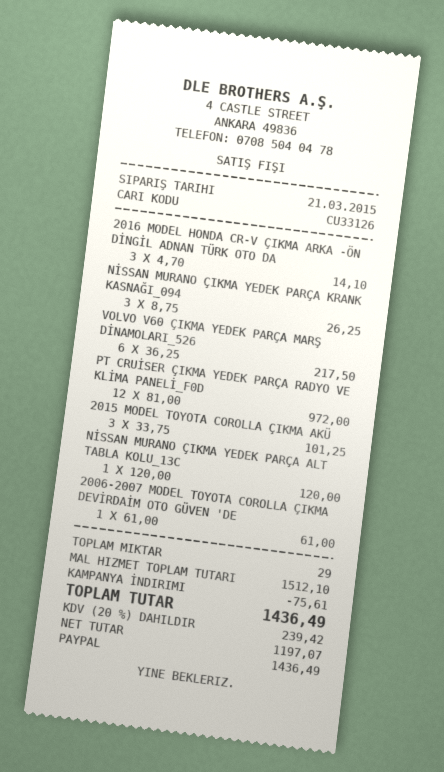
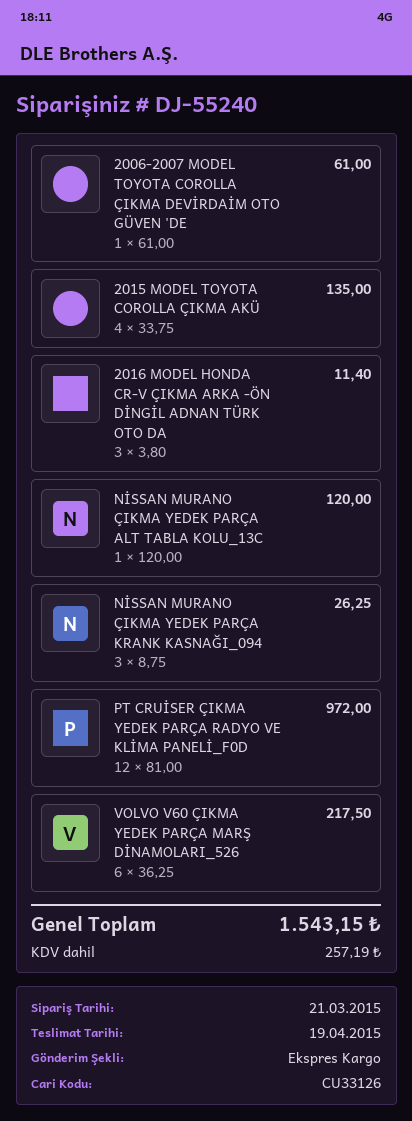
2016 MODEL HONDA CR-V ÇIKMA ARKA -ÖN DİNGİL ADNAN TÜRK OTO DA: 3 x 4.70 = 14.10 -> 3 x 3.80 = 11.40
2015 MODEL TOYOTA COROLLA ÇIKMA AKÜ: 3 x 33.75 = 101.25 -> 4 x 33.75 = 135.00
discount: 75.61 -> none
tax: 239.42 -> 257.19
total: 1436.49 -> 1543.15

